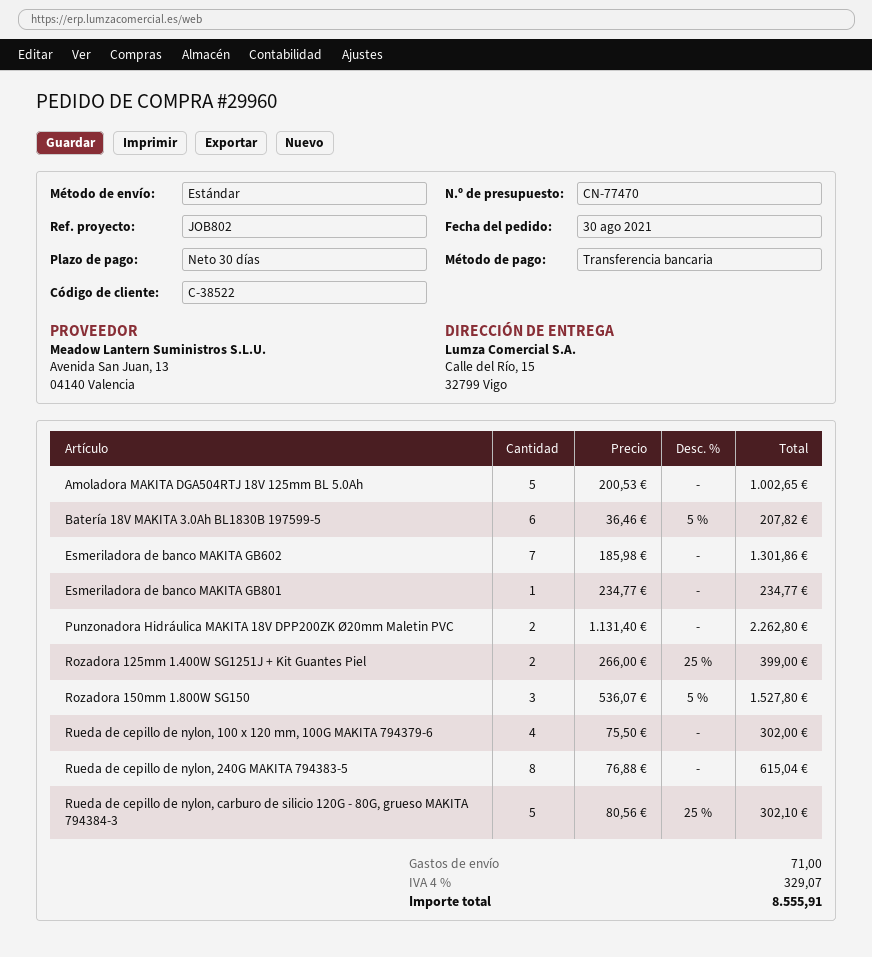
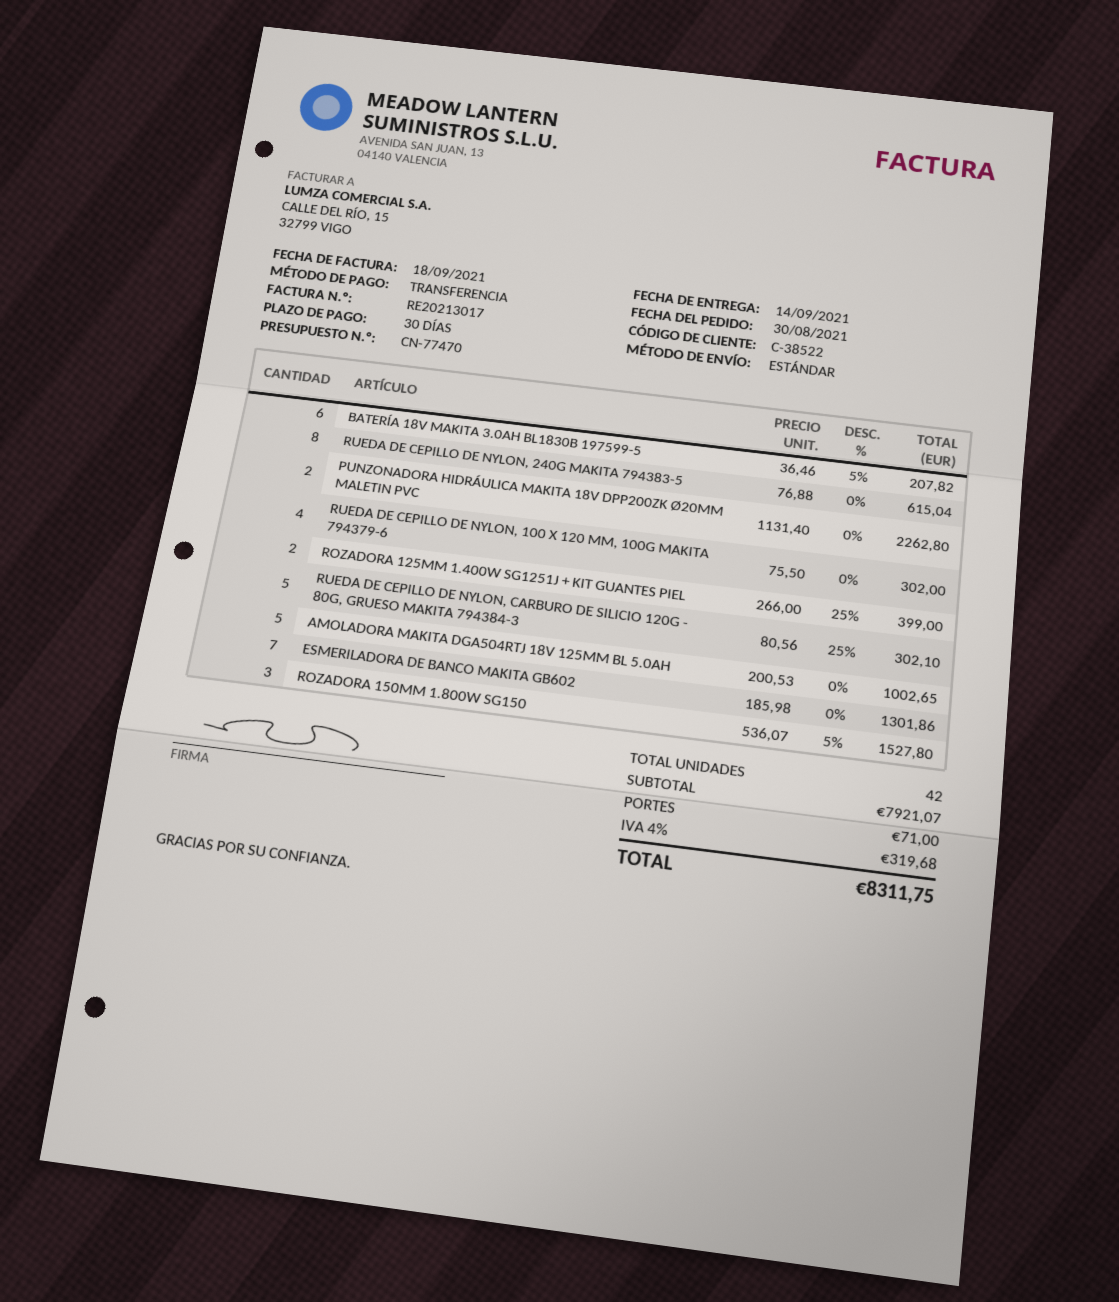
Esmeriladora de banco MAKITA GB801: 1 x 234.77 = 234.77 -> none
tax: 4% = 329.07 -> 4% = 319.68
total: 8555.91 -> 8311.75

